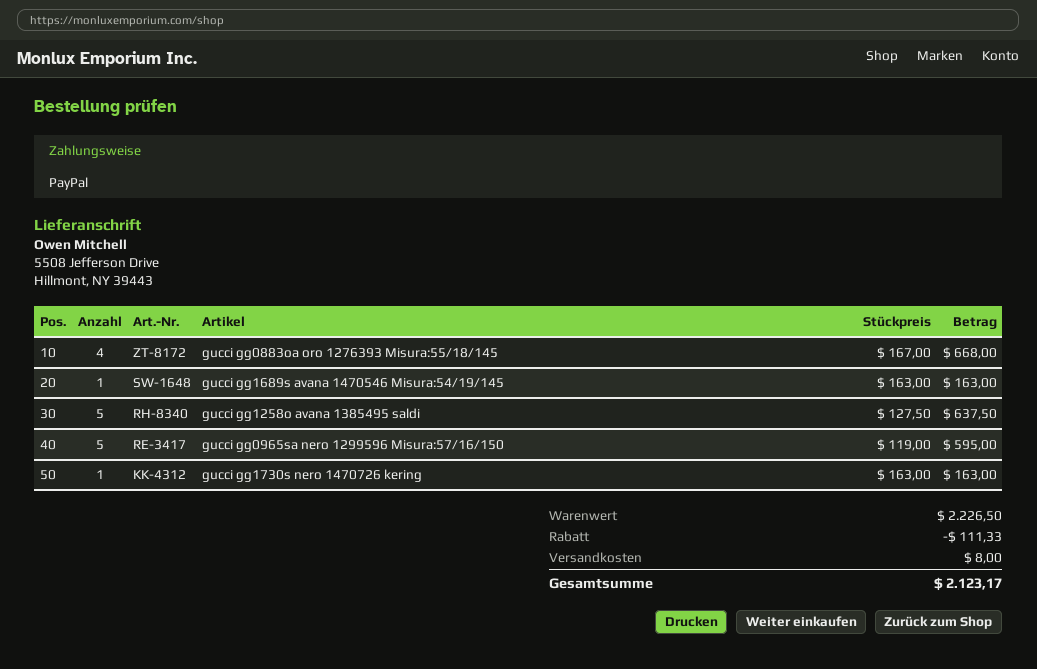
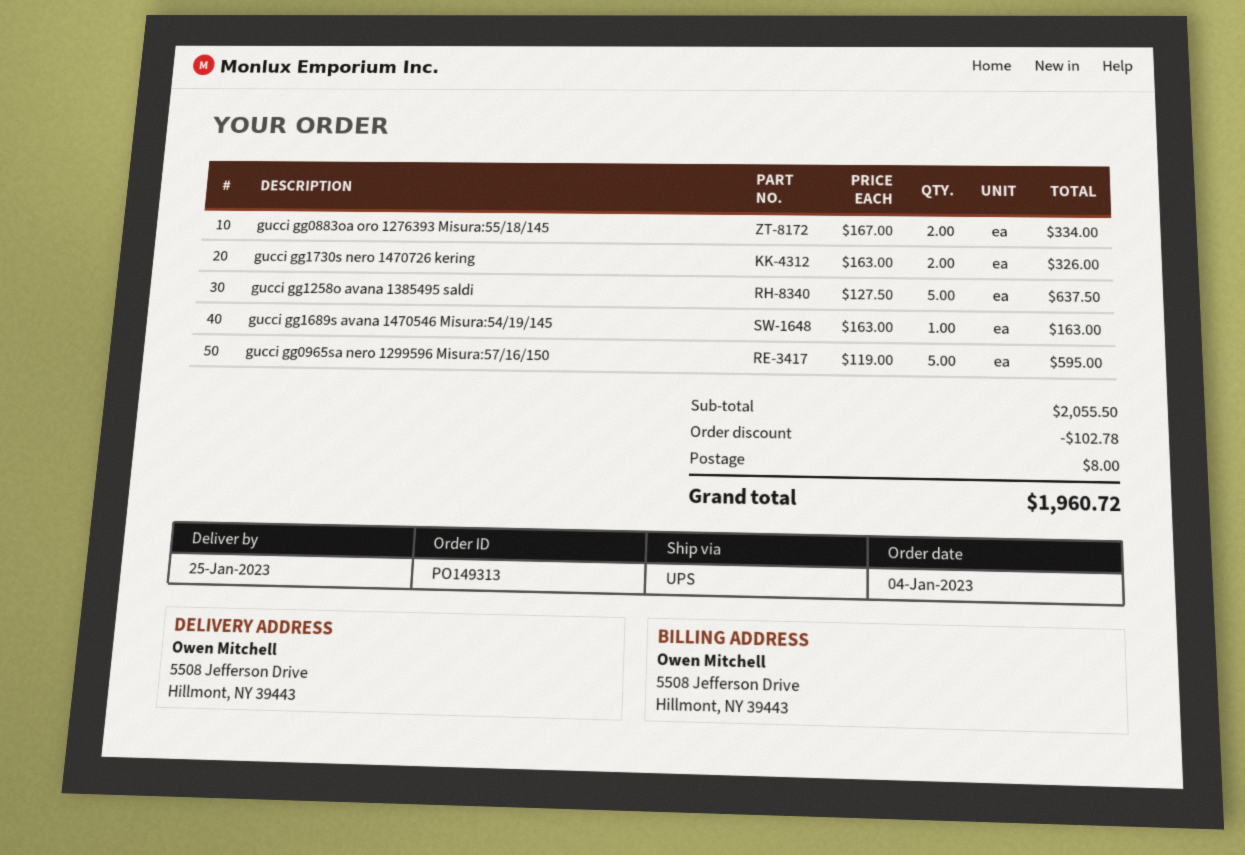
gucci gg0883oa oro 1276393 Misura:55/18/145: 4 x 167.00 = 668.00 -> 2 x 167.00 = 334.00
gucci gg1730s nero 1470726 kering: 1 x 163.00 = 163.00 -> 2 x 163.00 = 326.00
subtotal: 2226.50 -> 2055.50
discount: 111.33 -> 102.78
total: 2123.17 -> 1960.72

